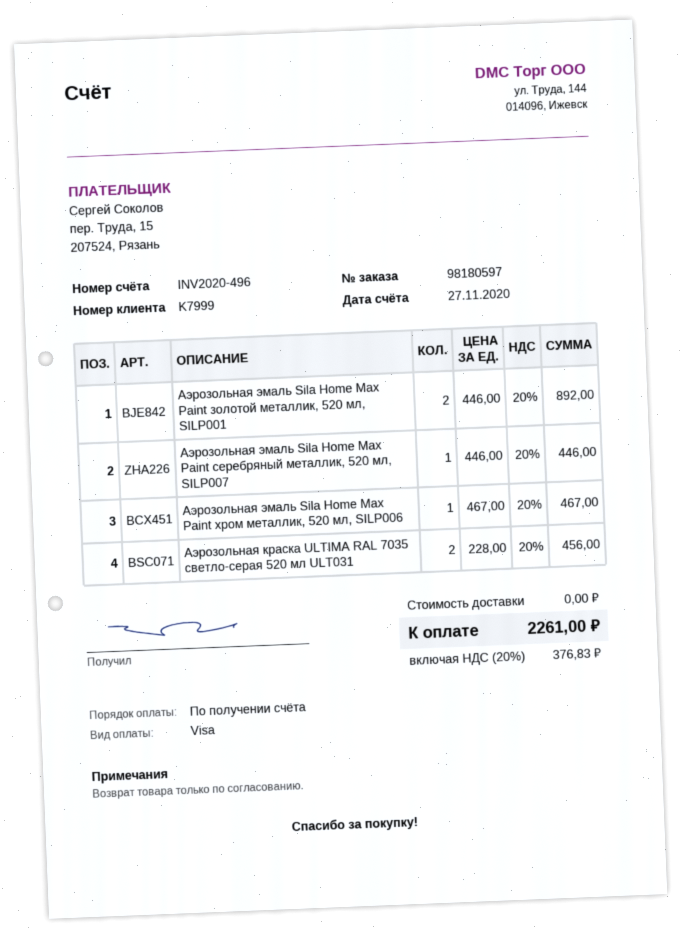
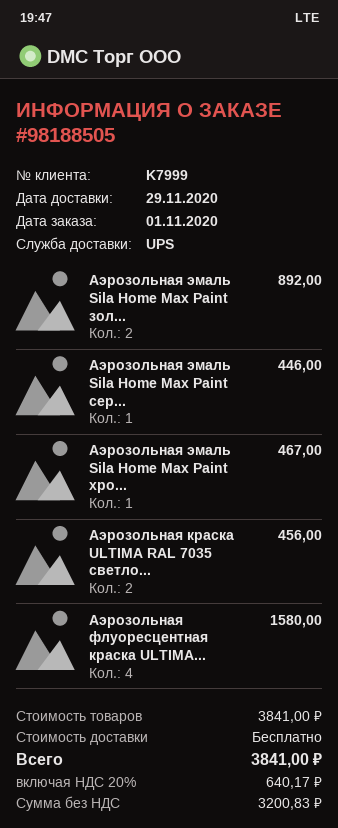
order number: 98180597 -> 98188505
Аэрозольная флуоресцентная краска ULTIMA...: none -> 4 for 1580.00
tax: 20% = 376.83 -> 20% = 640.17
total: 2261.00 -> 3841.00

